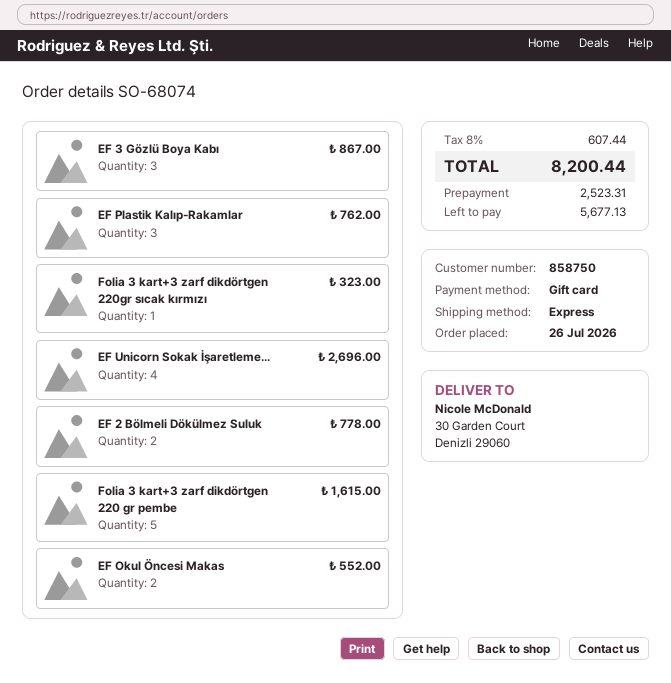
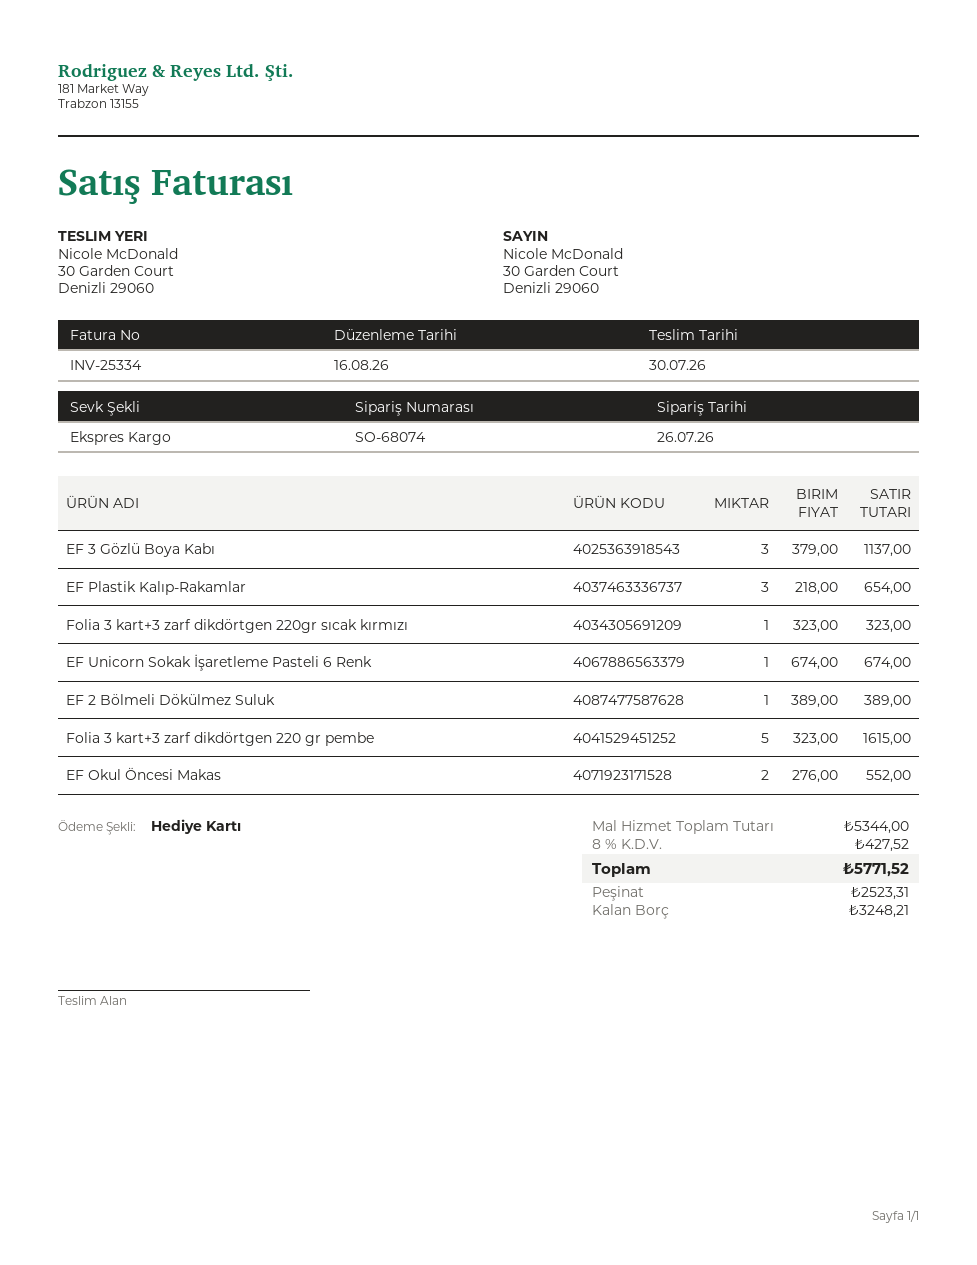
EF 3 Gözlü Boya Kabı: 3 for 867.00 -> 3 for 1137.00
EF Plastik Kalıp-Rakamlar: 3 for 762.00 -> 3 for 654.00
EF Unicorn Sokak İşaretleme...: 4 for 2696.00 -> 1 for 674.00
EF 2 Bölmeli Dökülmez Suluk: 2 for 778.00 -> 1 for 389.00
tax: 8% = 607.44 -> 8% = 427.52
total: 8200.44 -> 5771.52
balance: 5677.13 -> 3248.21

